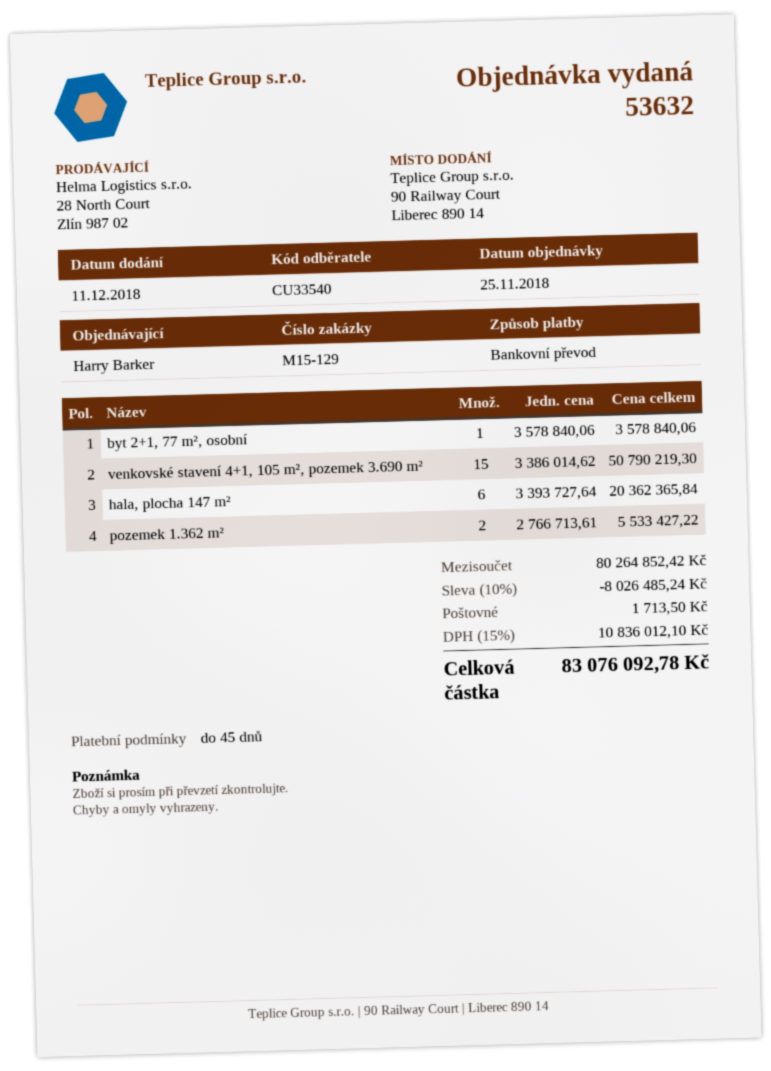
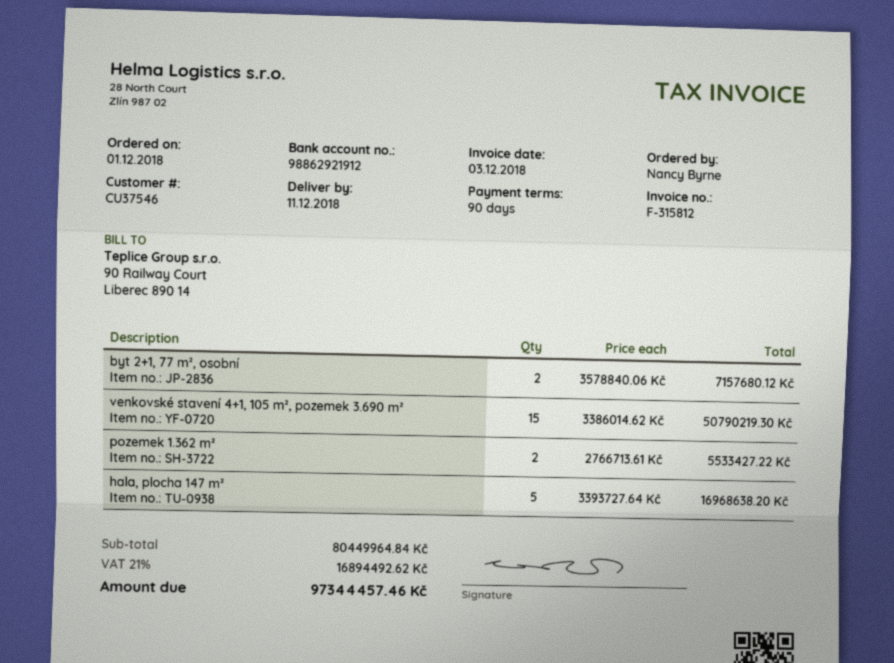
order date: 2018-11-25 -> 2018-12-01
payment terms: 45 days -> 90 days
customer number: CU33540 -> CU37546
ordered by: Harry Barker -> Nancy Byrne
byt 2+1, 77 m², osobní: 1 x 3578840.06 = 3578840.06 -> 2 x 3578840.06 = 7157680.12
hala, plocha 147 m²: 6 x 3393727.64 = 20362365.84 -> 5 x 3393727.64 = 16968638.20
subtotal: 80264852.42 -> 80449964.84
discount: 10% = 8026485.24 -> none
shipping: 1713.50 -> none
tax: 15% = 10836012.10 -> 21% = 16894492.62
total: 83076092.78 -> 97344457.46

